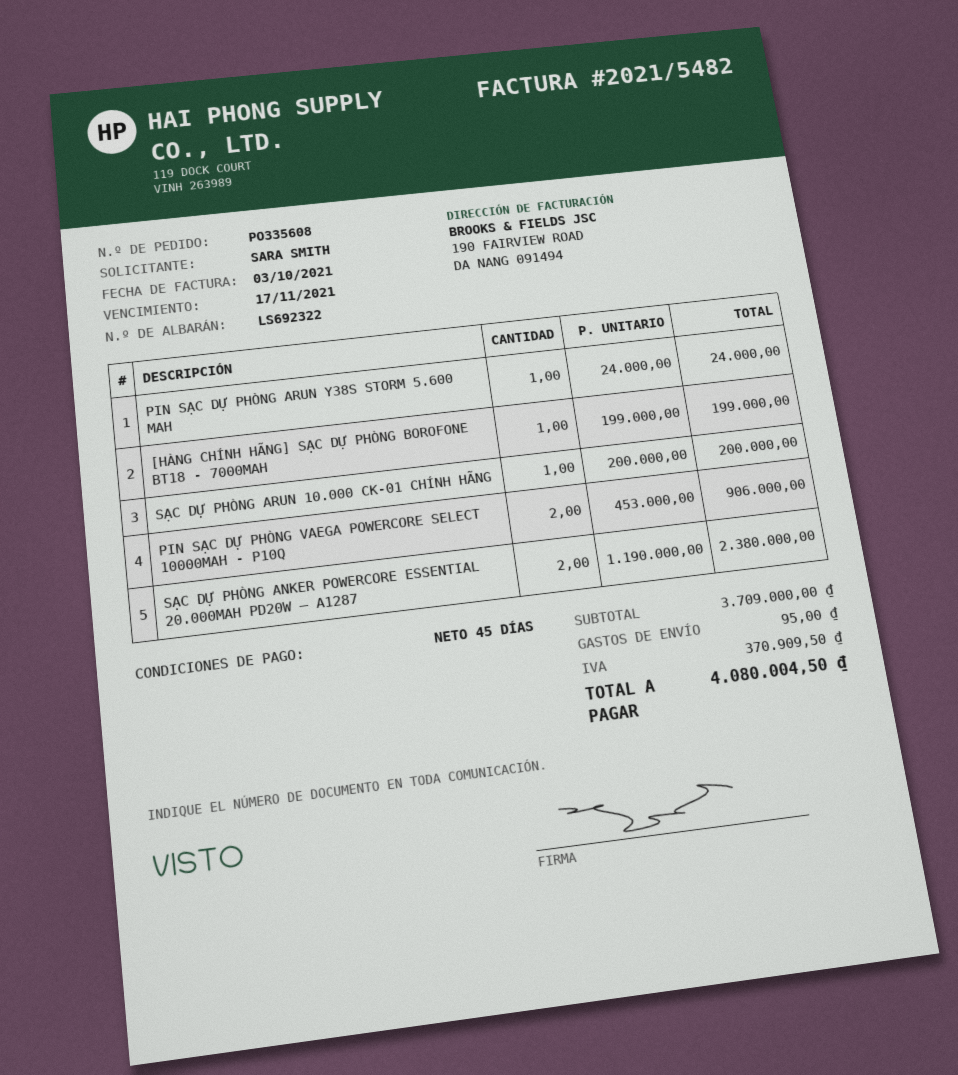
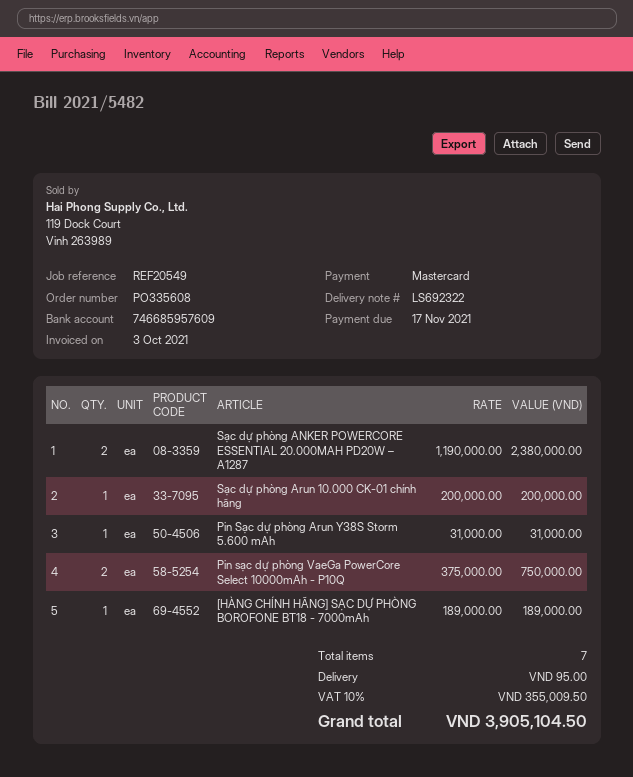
PIN SẠC DỰ PHÒNG ARUN Y38S STORM 5.600 MAH: 1 x 24000.00 = 24000.00 -> 1 x 31000.00 = 31000.00
[HÀNG CHÍNH HÃNG] SẠC DỰ PHÒNG BOROFONE BT18 - 7000MAH: 1 x 199000.00 = 199000.00 -> 1 x 189000.00 = 189000.00
PIN SẠC DỰ PHÒNG VAEGA POWERCORE SELECT 10000MAH - P10Q: 2 x 453000.00 = 906000.00 -> 2 x 375000.00 = 750000.00
tax: 370909.50 -> 355009.50
total: 4080004.50 -> 3905104.50

